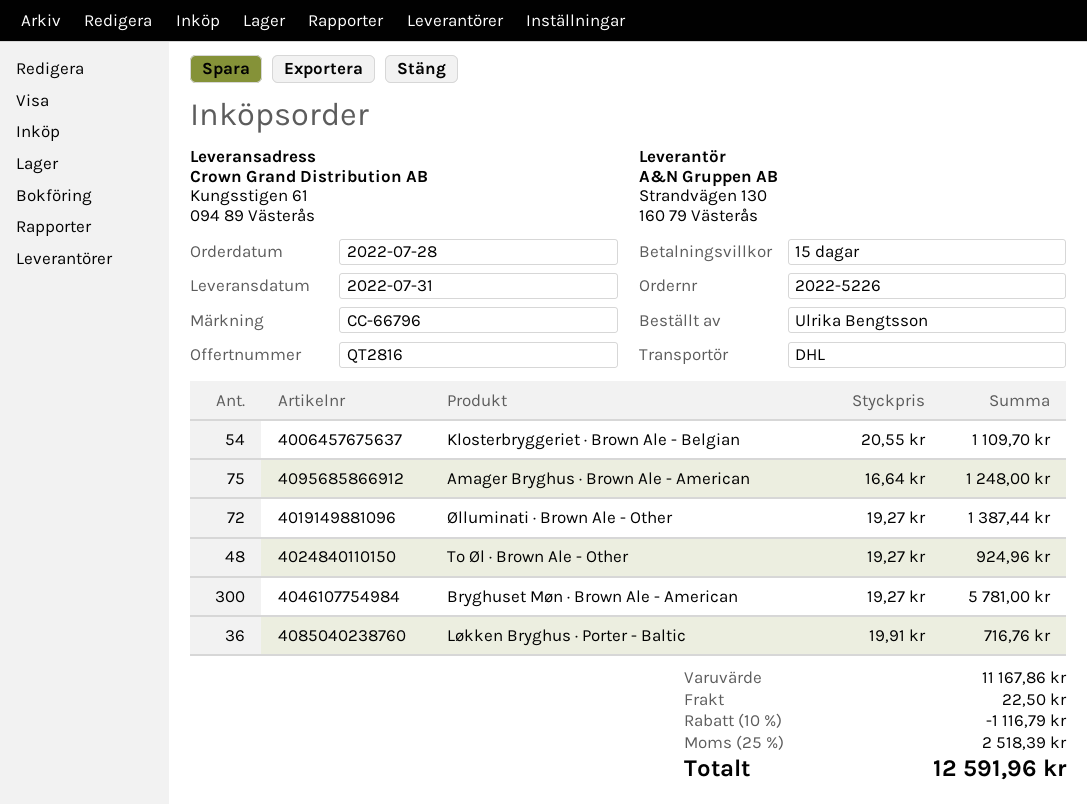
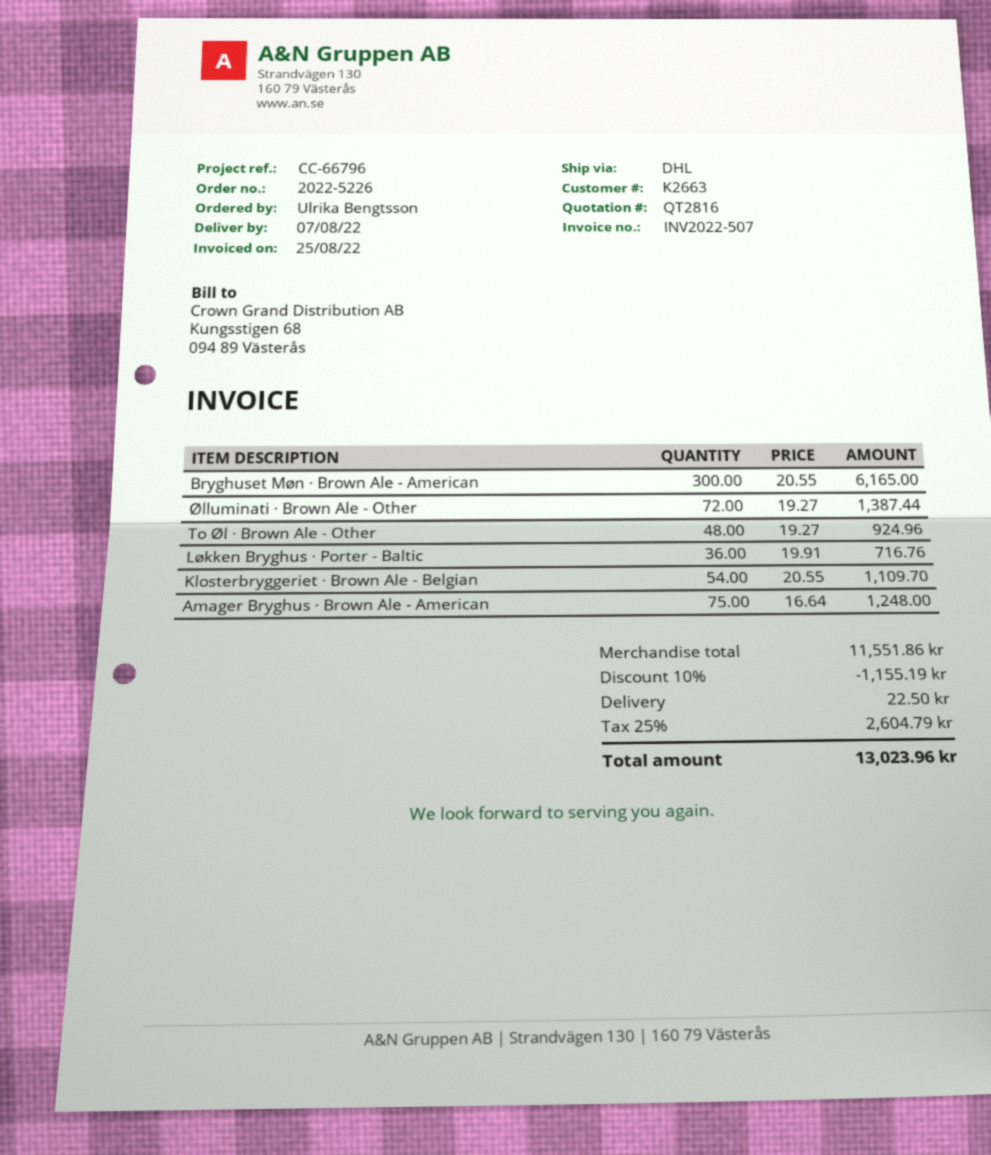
delivery date: 2022-07-31 -> 2022-08-07
Bryghuset Møn · Brown Ale - American: 300 x 19.27 = 5781.00 -> 300 x 20.55 = 6165.00
subtotal: 11167.86 -> 11551.86
discount: 10% = 1116.79 -> 10% = 1155.19
tax: 25% = 2518.39 -> 25% = 2604.79
total: 12591.96 -> 13023.96

